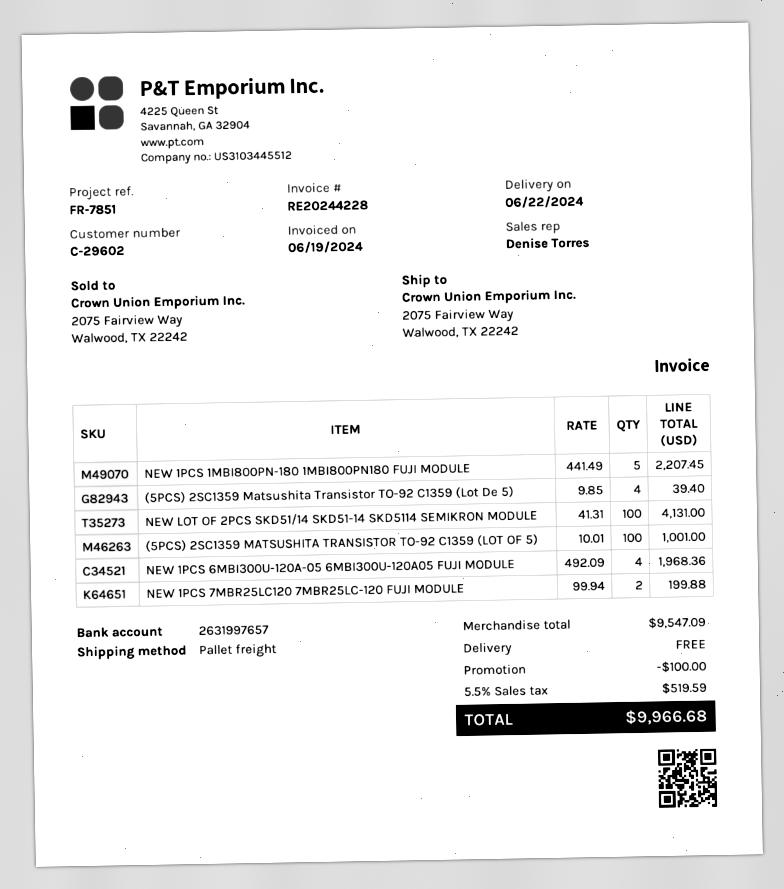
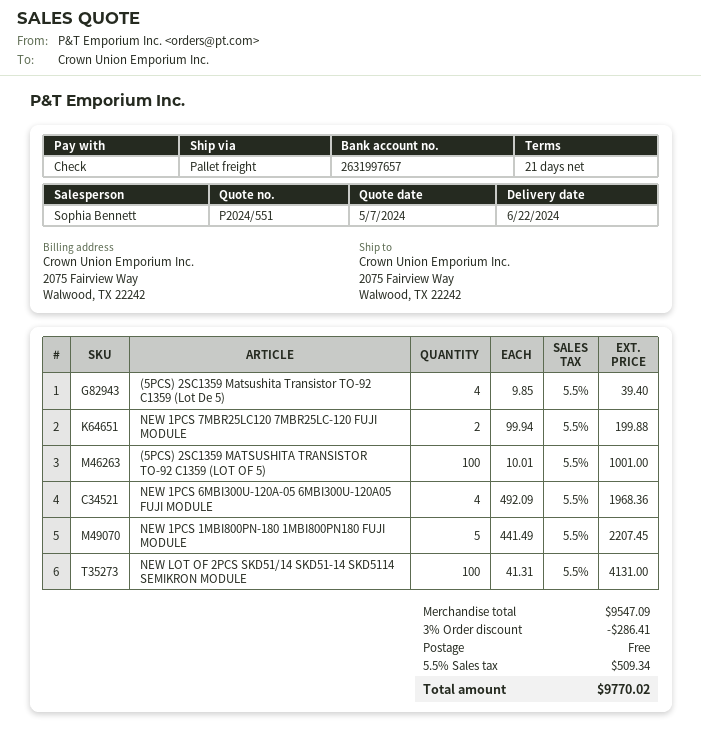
sales rep: Denise Torres -> Sophia Bennett
discount: 100.00 -> 286.41
tax: 5.5% = 519.59 -> 5.5% = 509.34
total: 9966.68 -> 9770.02

